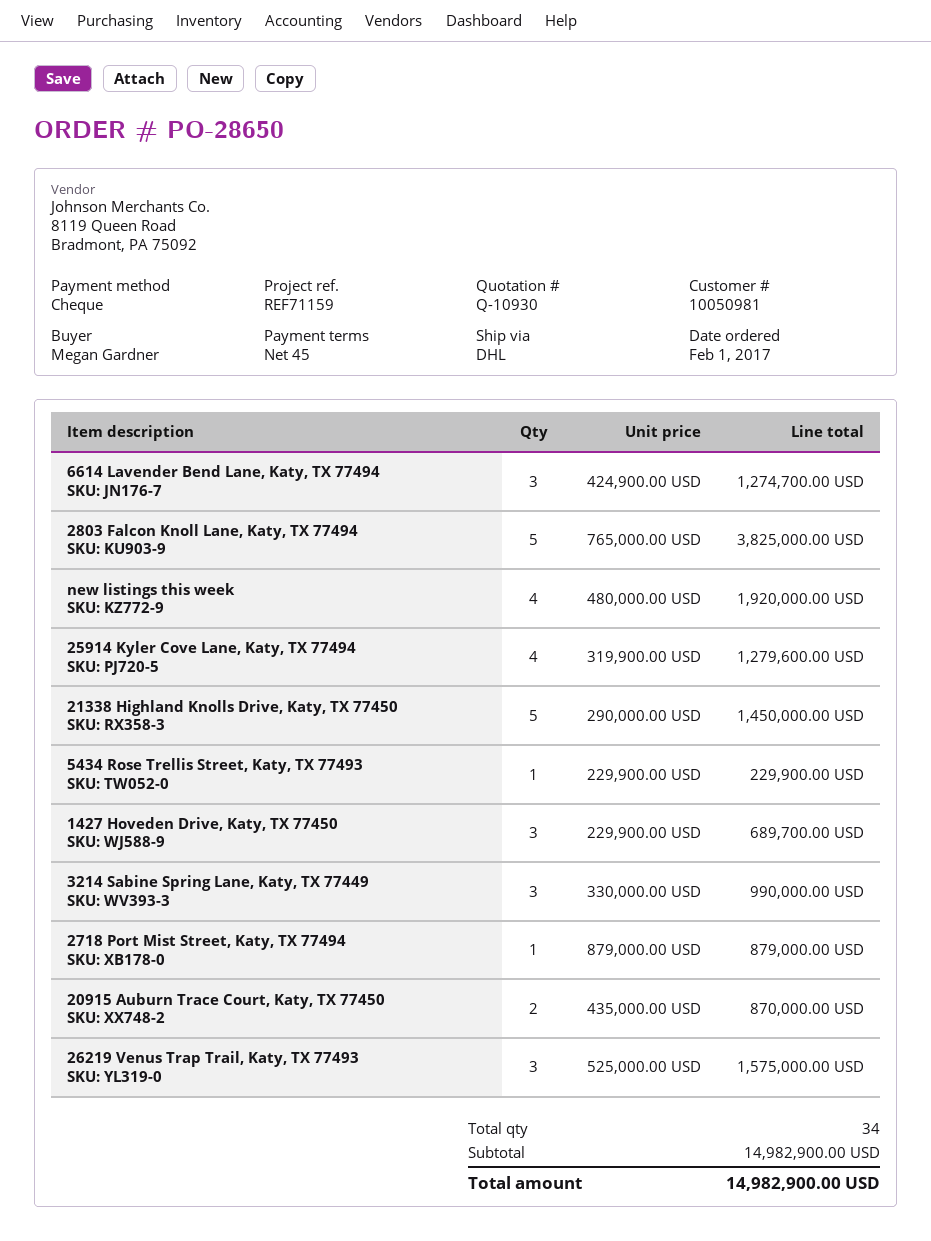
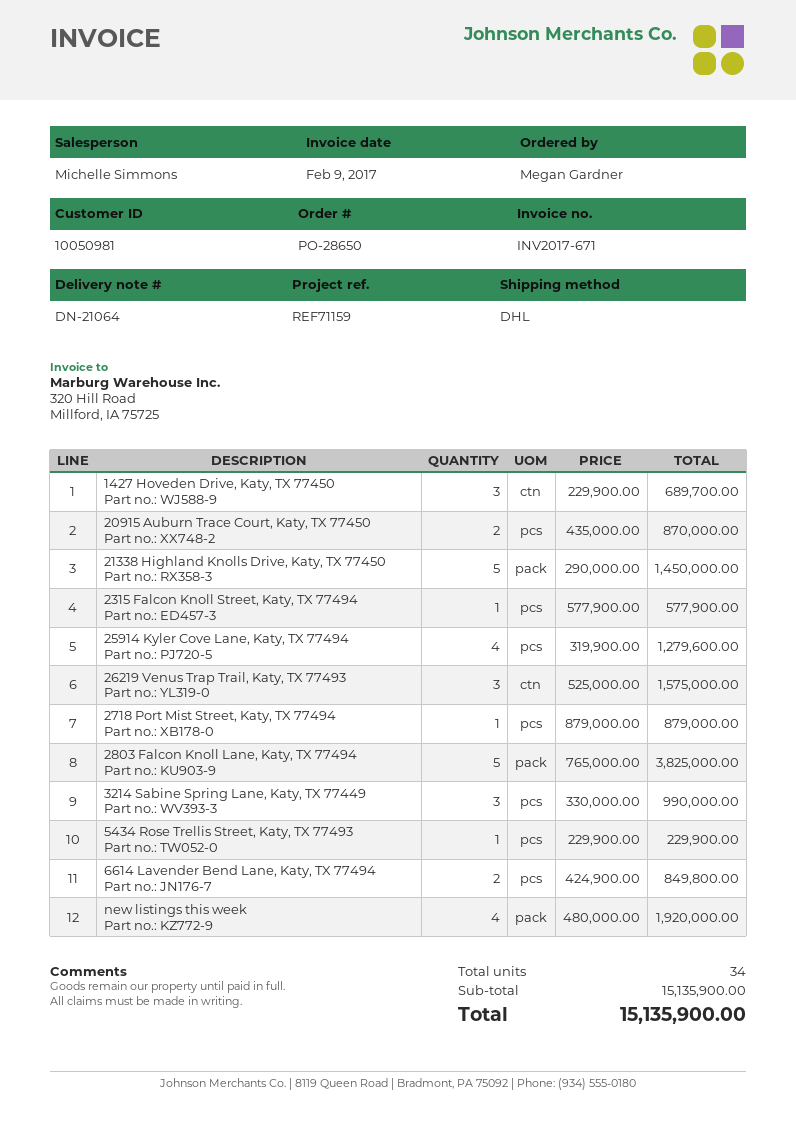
6614 Lavender Bend Lane, Katy, TX 77494: 3 x 424900.00 = 1274700.00 -> 2 x 424900.00 = 849800.00
2315 Falcon Knoll Street, Katy, TX 77494: none -> 1 x 577900.00 = 577900.00
subtotal: 14982900.00 -> 15135900.00
total: 14982900.00 -> 15135900.00

